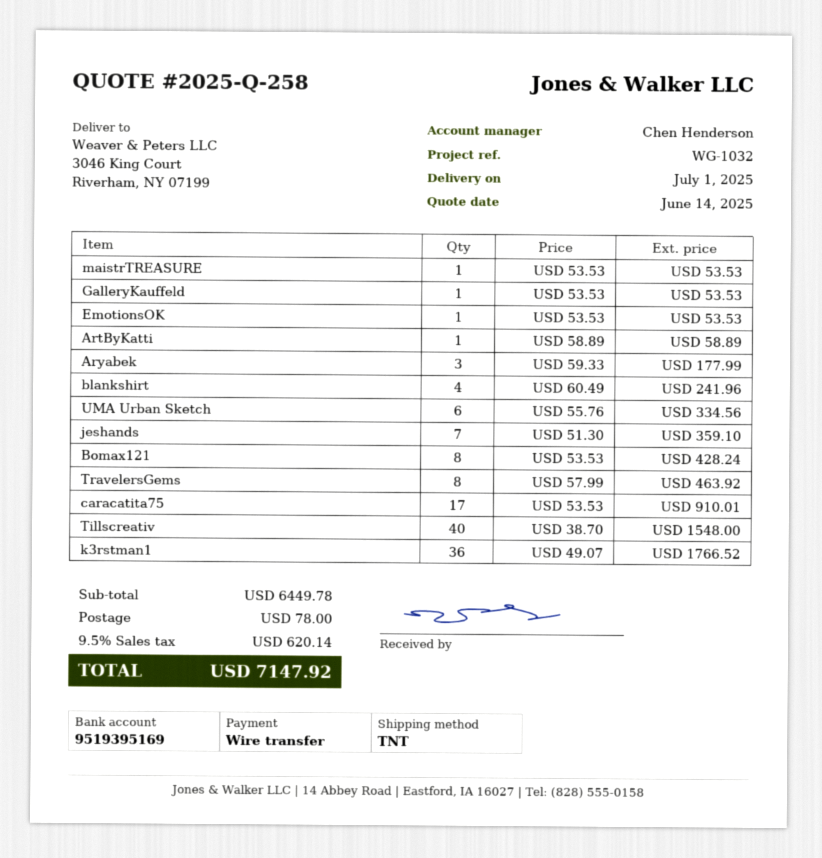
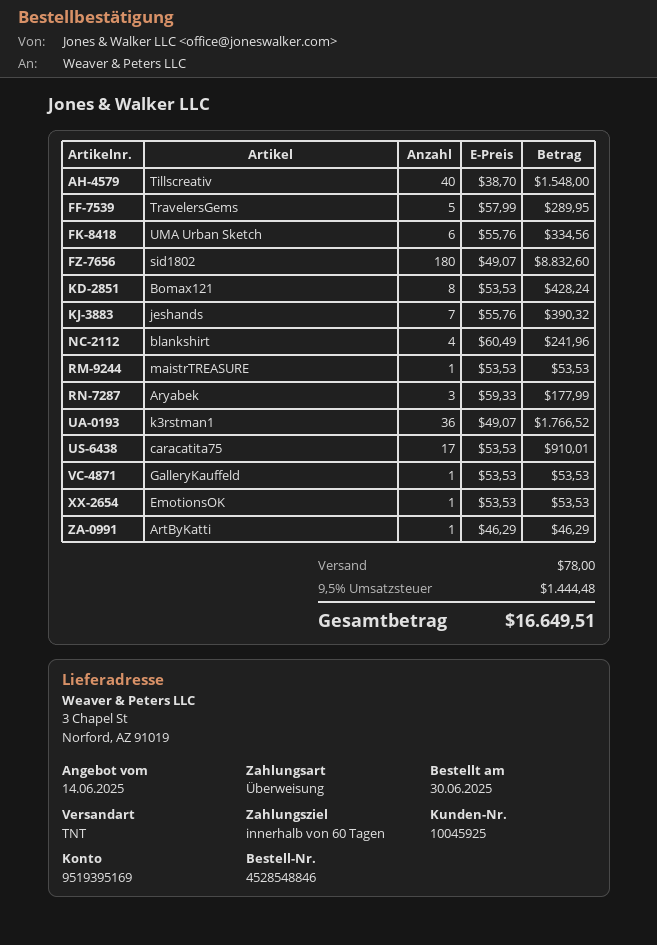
ship to: 3046 King Court, Riverham, NY 07199 -> 3 Chapel St, Norford, AZ 91019
ArtByKatti: 1 x 58.89 = 58.89 -> 1 x 46.29 = 46.29
jeshands: 7 x 51.30 = 359.10 -> 7 x 55.76 = 390.32
TravelersGems: 8 x 57.99 = 463.92 -> 5 x 57.99 = 289.95
sid1802: none -> 180 x 49.07 = 8832.60
tax: 9.5% = 620.14 -> 9.5% = 1444.48
total: 7147.92 -> 16649.51

